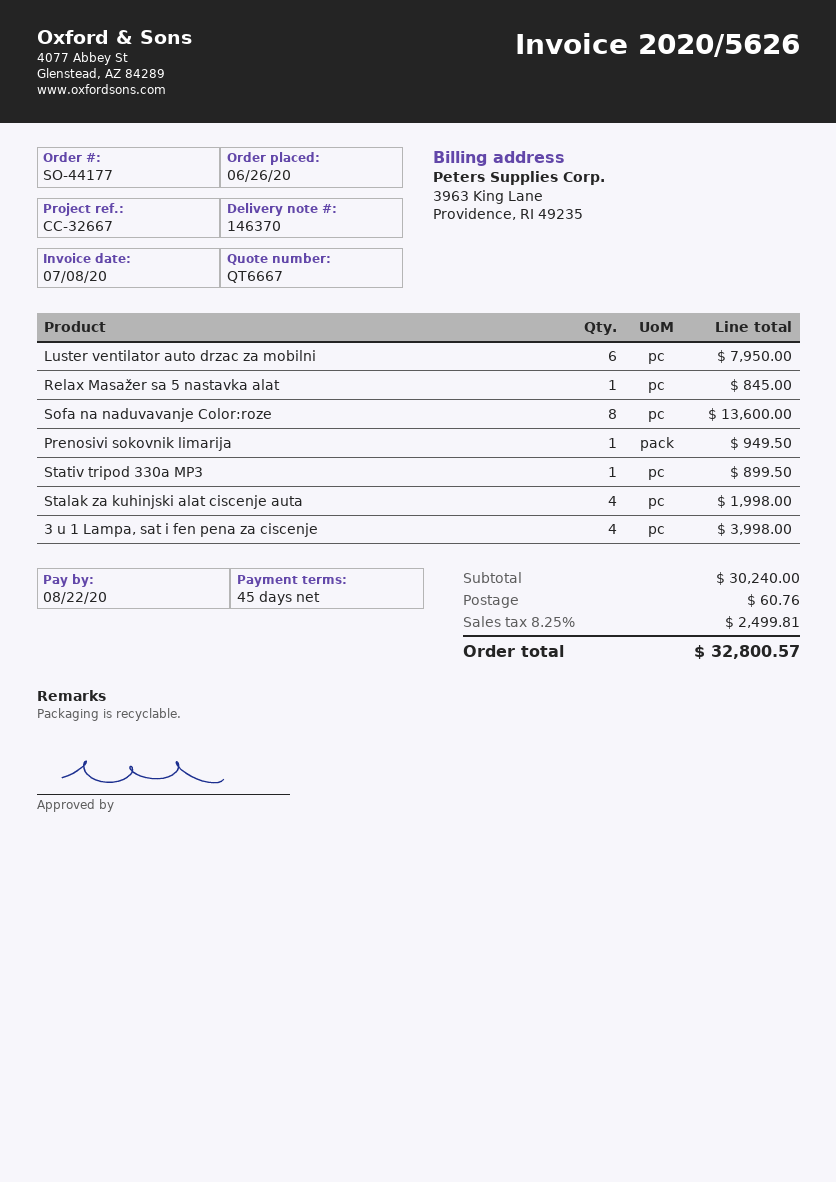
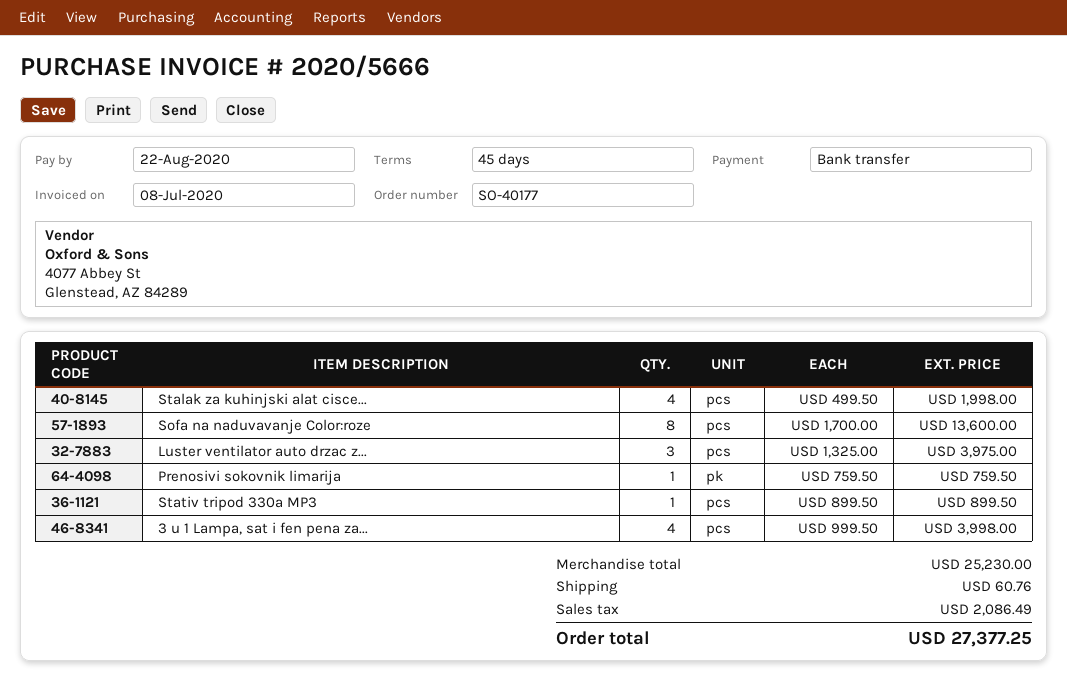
order number: SO-44177 -> SO-40177
invoice number: 2020/5626 -> 2020/5666
Luster ventilator auto drzac za mobilni: 6 for 7950.00 -> 3 for 3975.00
Relax Masažer sa 5 nastavka alat: 1 for 845.00 -> none
Prenosivi sokovnik limarija: 1 for 949.50 -> 1 for 759.50
subtotal: 30240.00 -> 25230.00
tax: 2499.81 -> 2086.49
total: 32800.57 -> 27377.25

